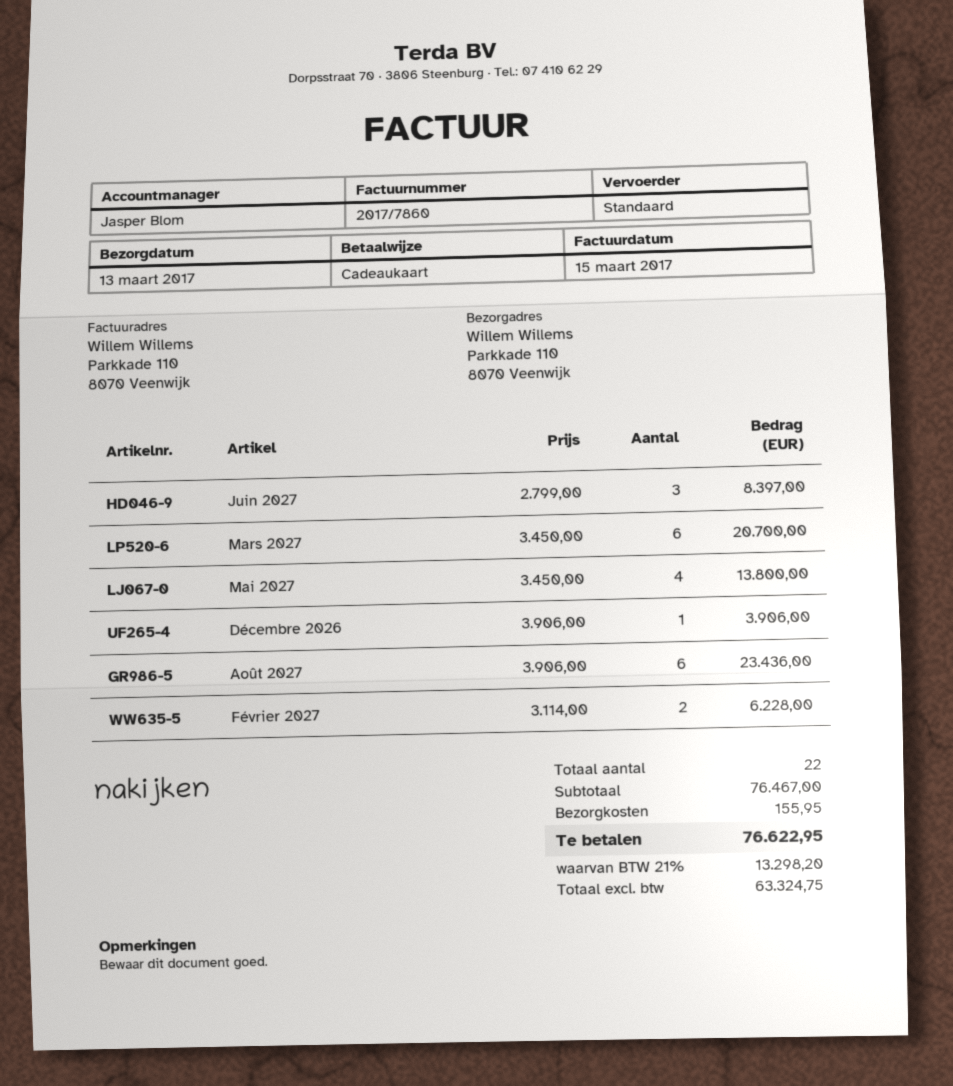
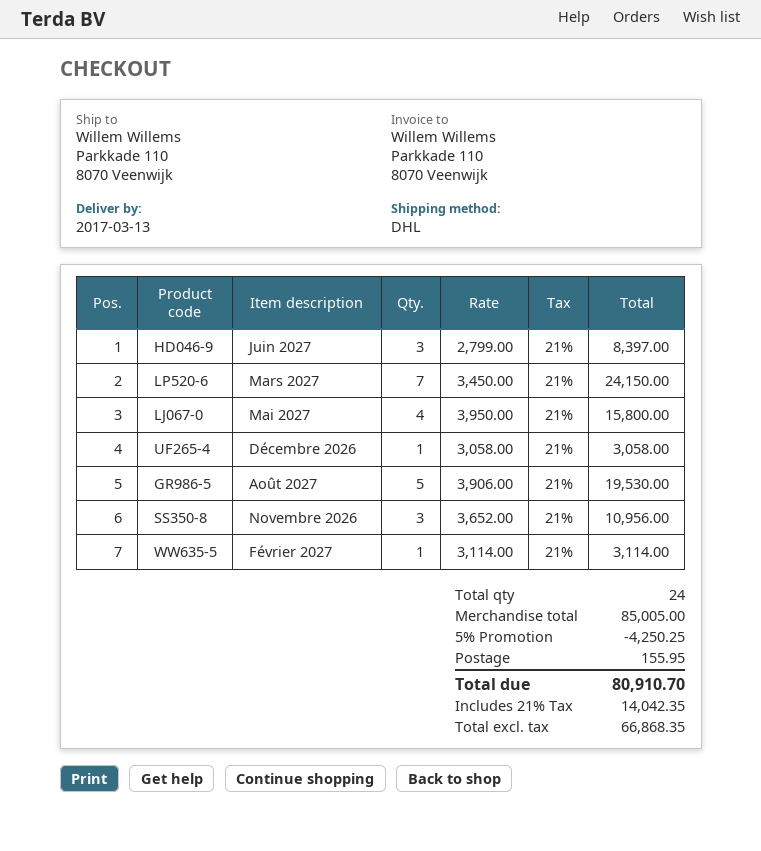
shipping method: standard -> DHL
Mars 2027: 6 x 3450.00 = 20700.00 -> 7 x 3450.00 = 24150.00
Mai 2027: 4 x 3450.00 = 13800.00 -> 4 x 3950.00 = 15800.00
Décembre 2026: 1 x 3906.00 = 3906.00 -> 1 x 3058.00 = 3058.00
Août 2027: 6 x 3906.00 = 23436.00 -> 5 x 3906.00 = 19530.00
Février 2027: 2 x 3114.00 = 6228.00 -> 1 x 3114.00 = 3114.00
Novembre 2026: none -> 3 x 3652.00 = 10956.00
total quantity: 22 -> 24
subtotal: 76467.00 -> 85005.00
discount: none -> 5% = 4250.25
net: 63324.75 -> 66868.35
tax: 21% = 13298.20 -> 21% = 14042.35
total: 76622.95 -> 80910.70

